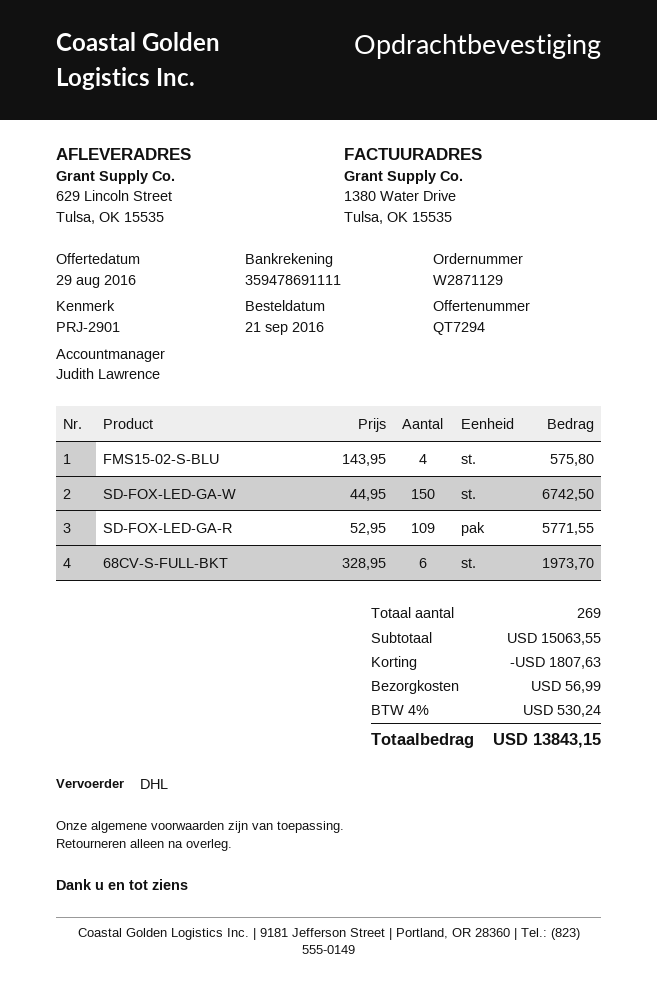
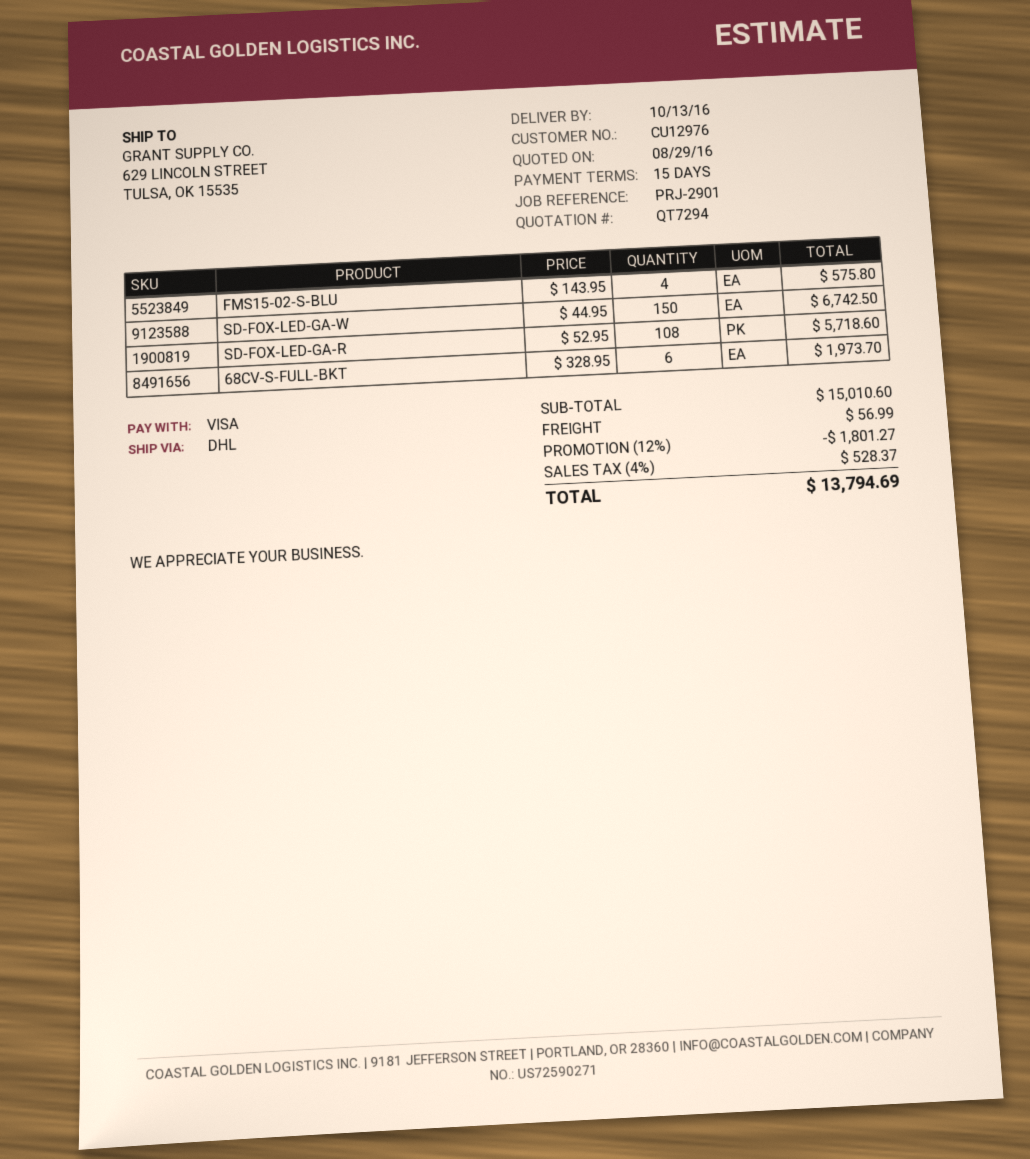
SD-FOX-LED-GA-R: 109 x 52.95 = 5771.55 -> 108 x 52.95 = 5718.60
subtotal: 15063.55 -> 15010.60
discount: 1807.63 -> 1801.27
tax: 4% = 530.24 -> 4% = 528.37
total: 13843.15 -> 13794.69

